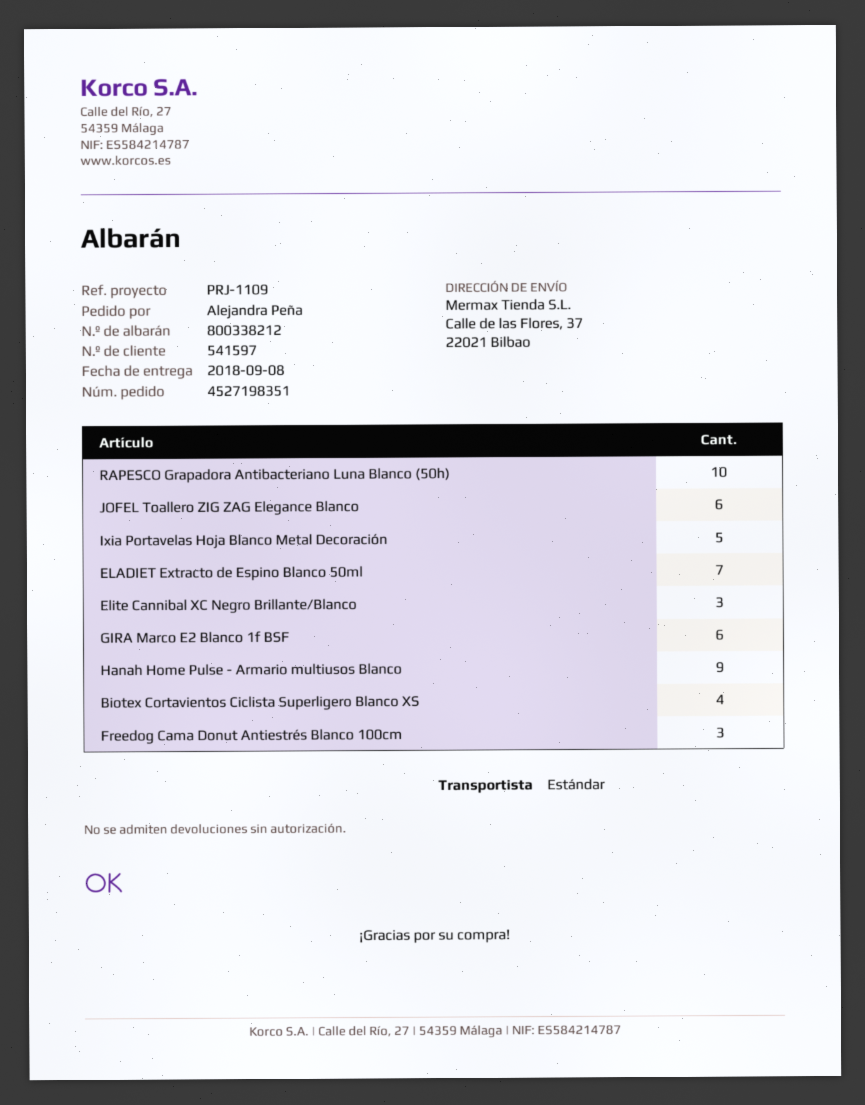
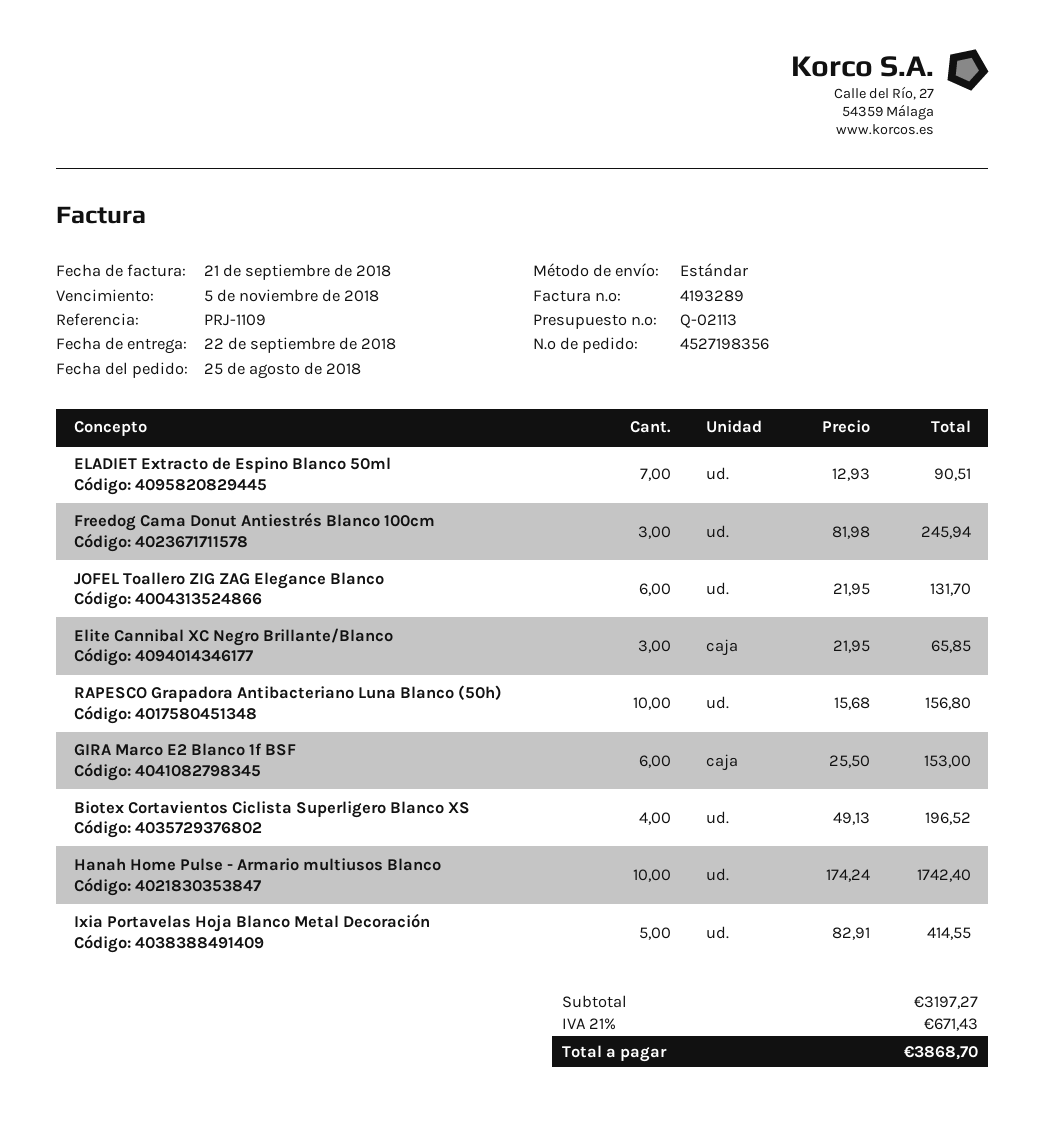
order number: 4527198351 -> 4527198356
delivery date: 2018-09-08 -> 2018-09-22
Hanah Home Pulse - Armario multiusos Blanco: 9 -> 10

